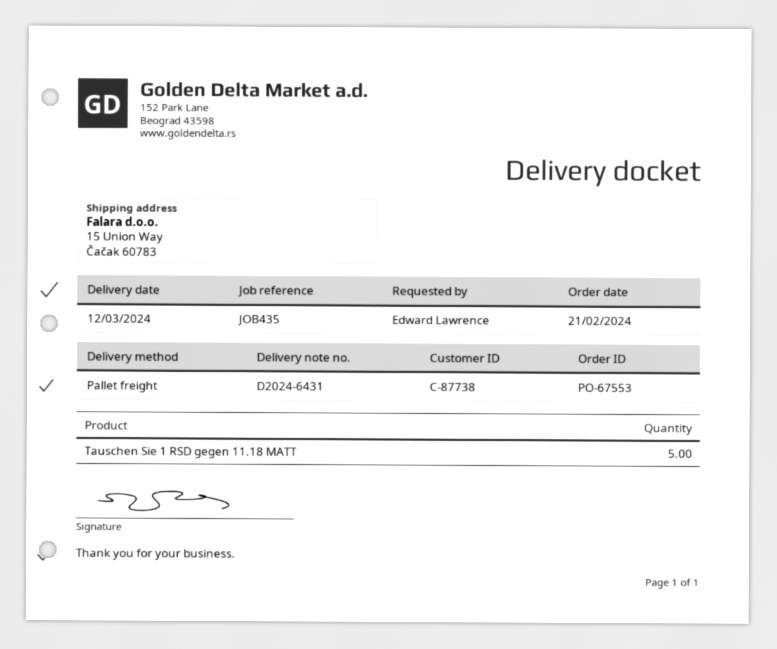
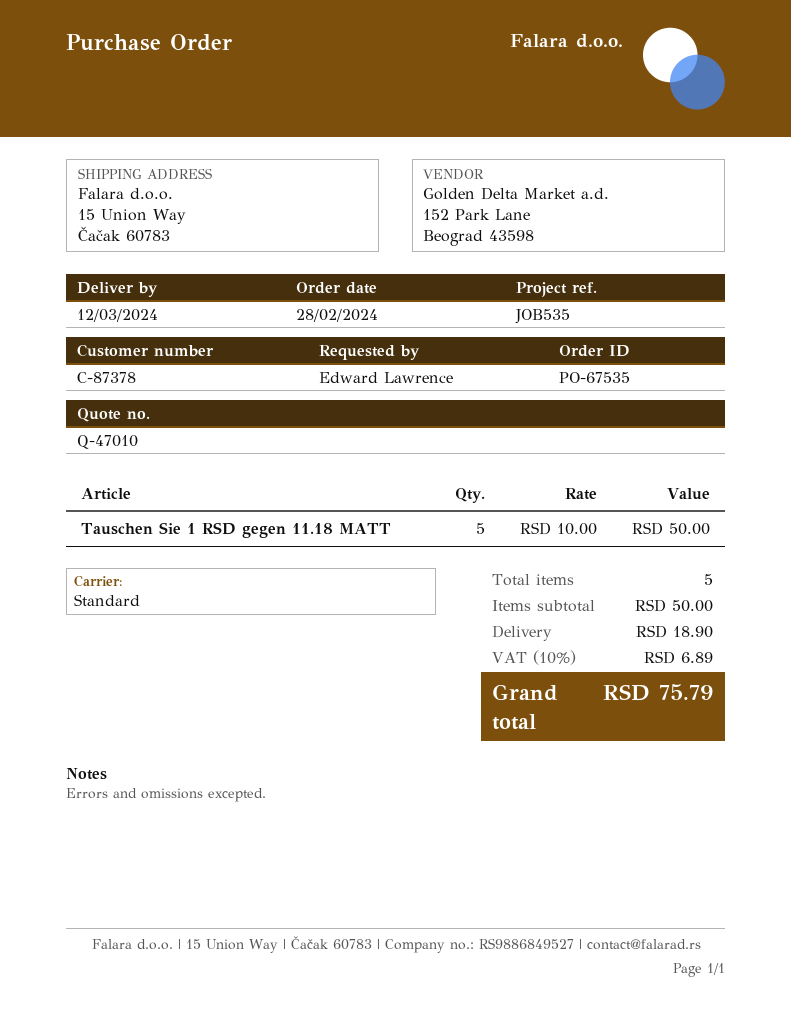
order number: PO-67553 -> PO-67535
order date: 2024-02-21 -> 2024-02-28
customer number: C-87738 -> C-87378
reference: JOB435 -> JOB535
shipping method: pallet freight -> standard

